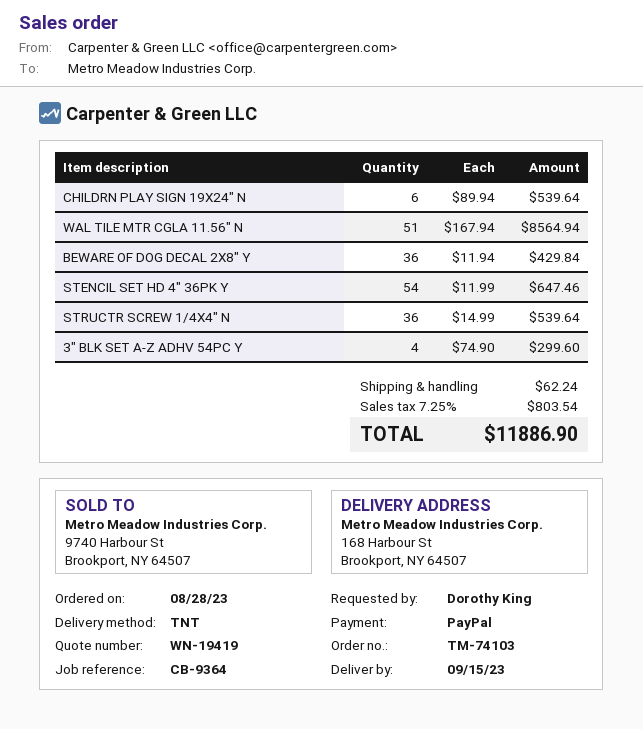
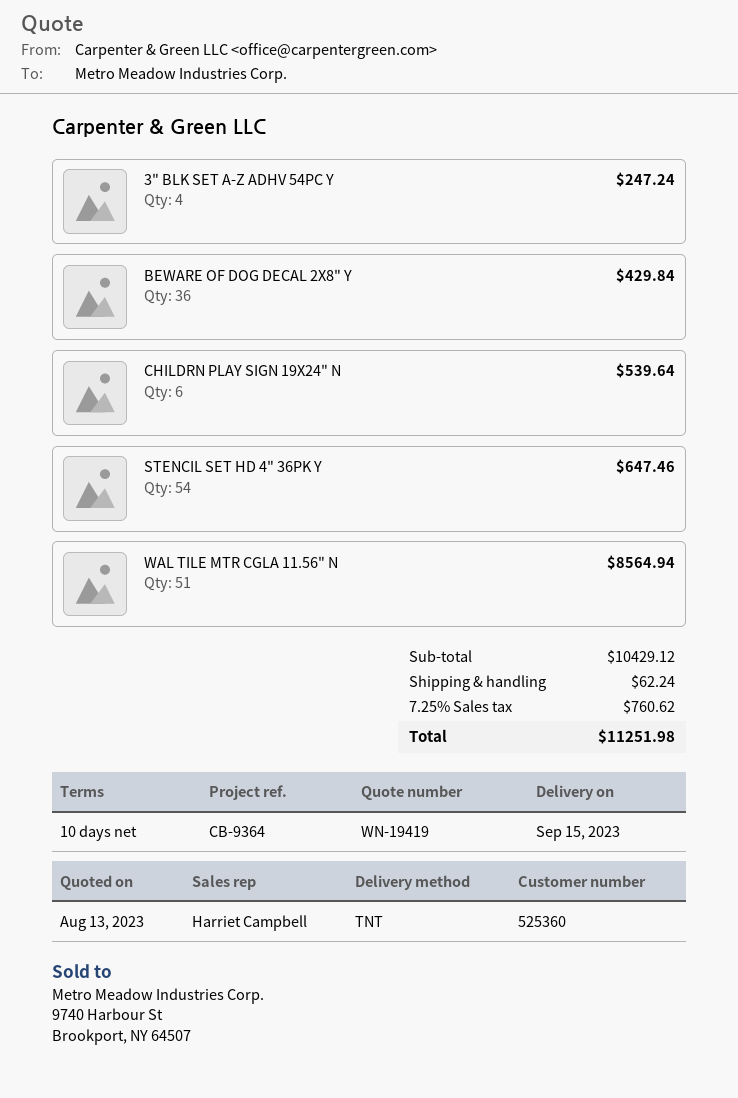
STRUCTR SCREW 1/4X4" N: 36 for 539.64 -> none
3" BLK SET A-Z ADHV 54PC Y: 4 for 299.60 -> 4 for 247.24
tax: 7.25% = 803.54 -> 7.25% = 760.62
total: 11886.90 -> 11251.98

